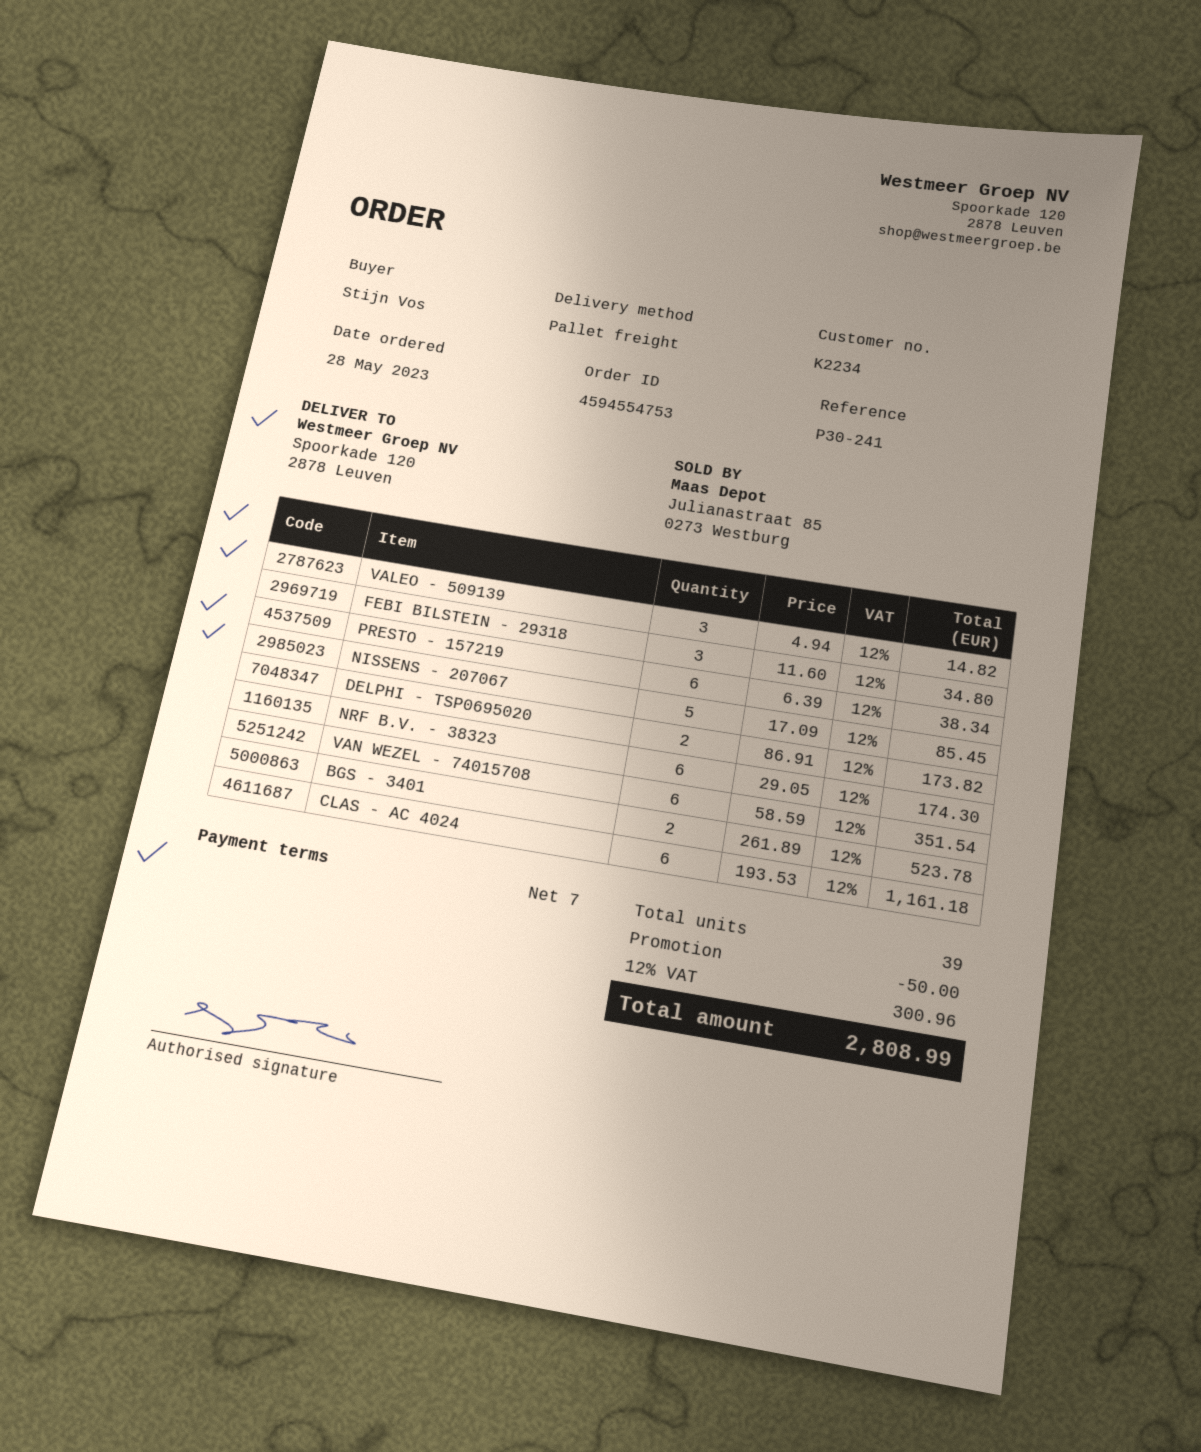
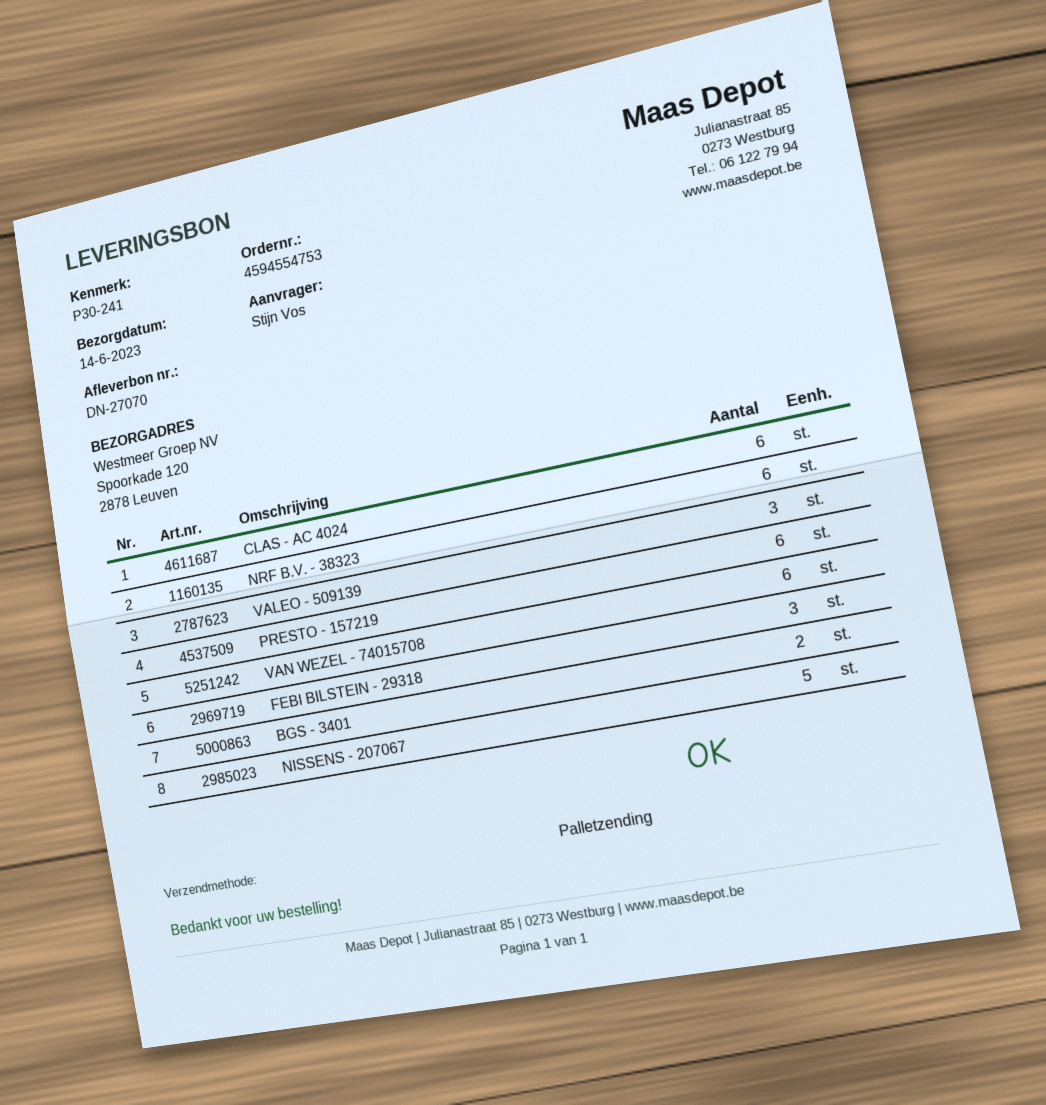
DELPHI - TSP0695020: 2 -> none

